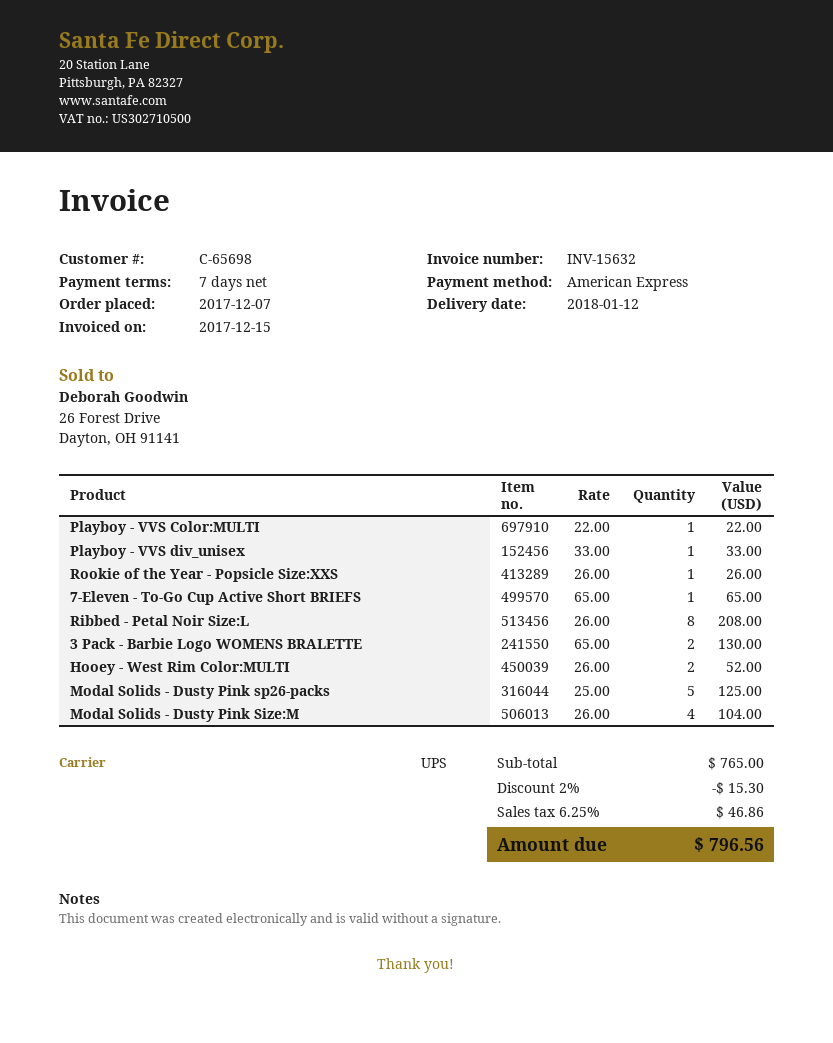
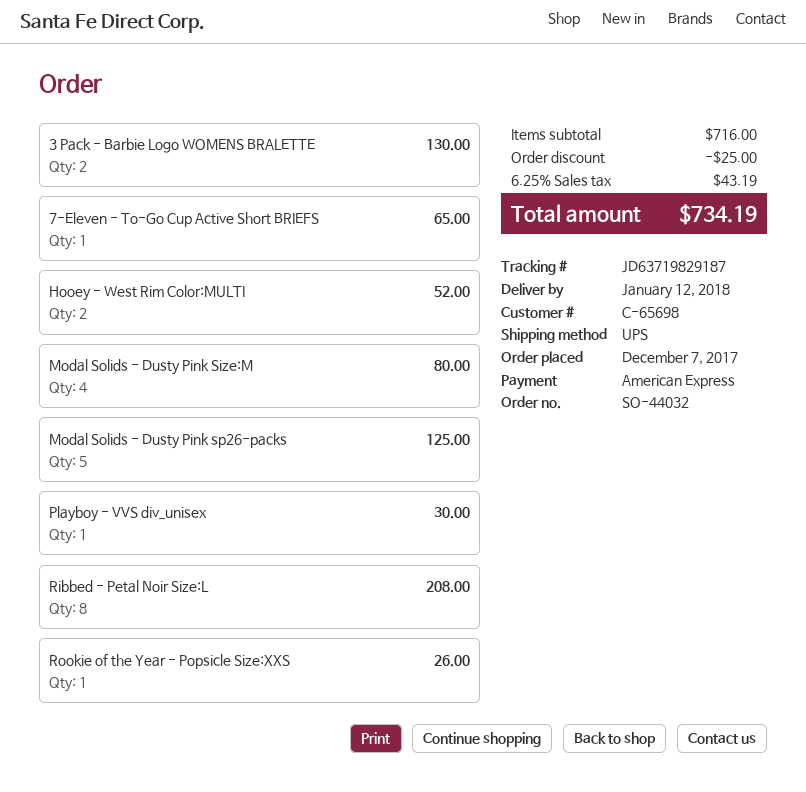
Playboy - VVS Color:MULTI: 1 for 22.00 -> none
Playboy - VVS div_unisex: 1 for 33.00 -> 1 for 30.00
Modal Solids - Dusty Pink Size:M: 4 for 104.00 -> 4 for 80.00
subtotal: 765.00 -> 716.00
discount: 15.30 -> 25.00
tax: 6.25% = 46.86 -> 6.25% = 43.19
total: 796.56 -> 734.19

